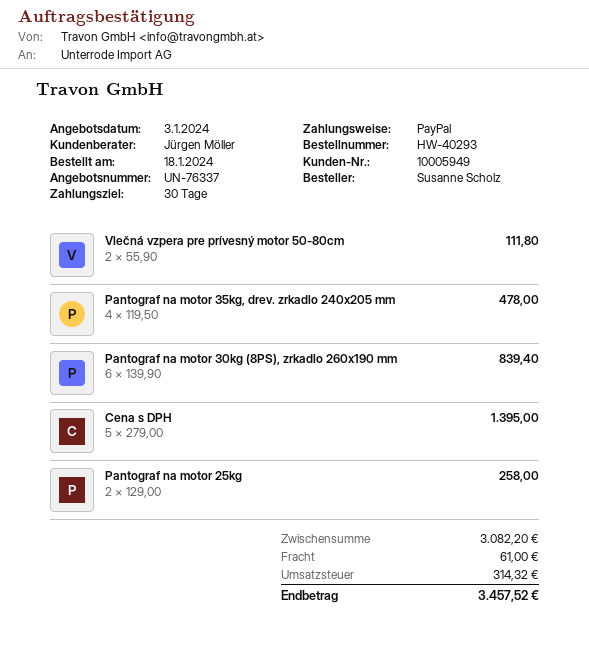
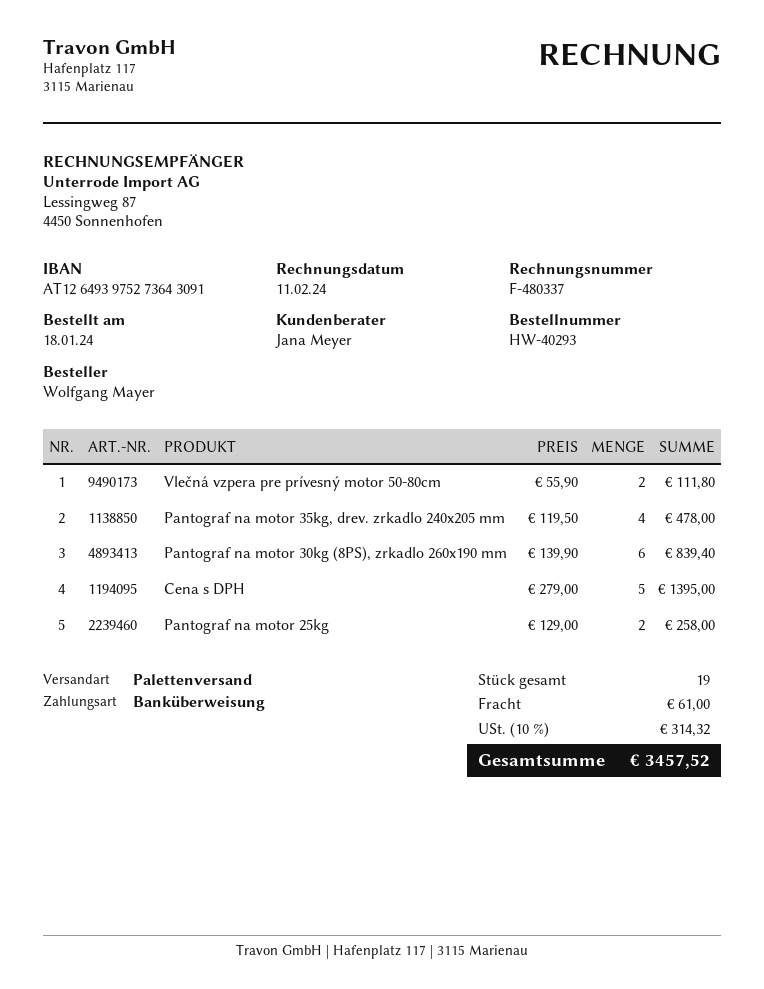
ordered by: Susanne Scholz -> Wolfgang Mayer
sales rep: Jürgen Möller -> Jana Meyer
payment method: PayPal -> bank transfer

